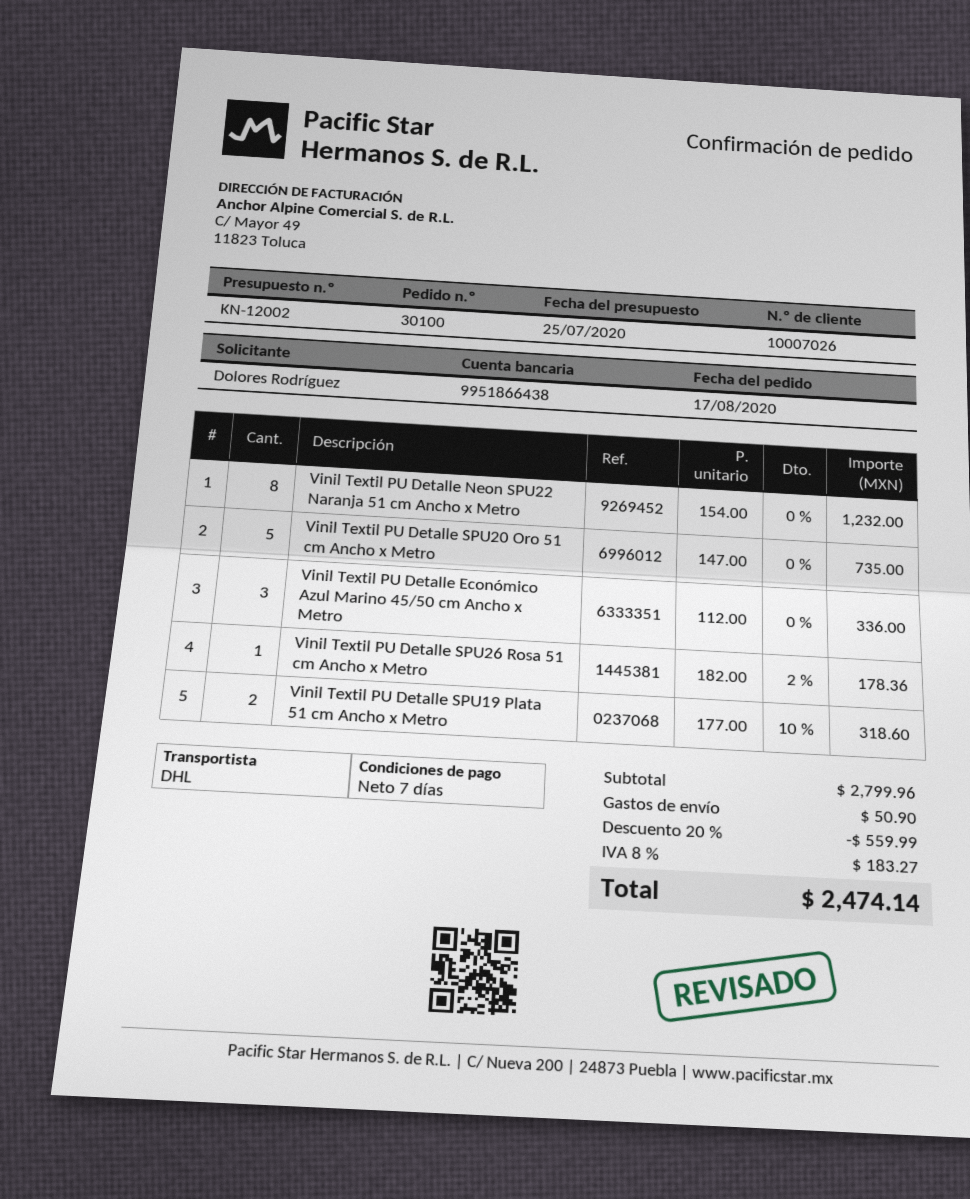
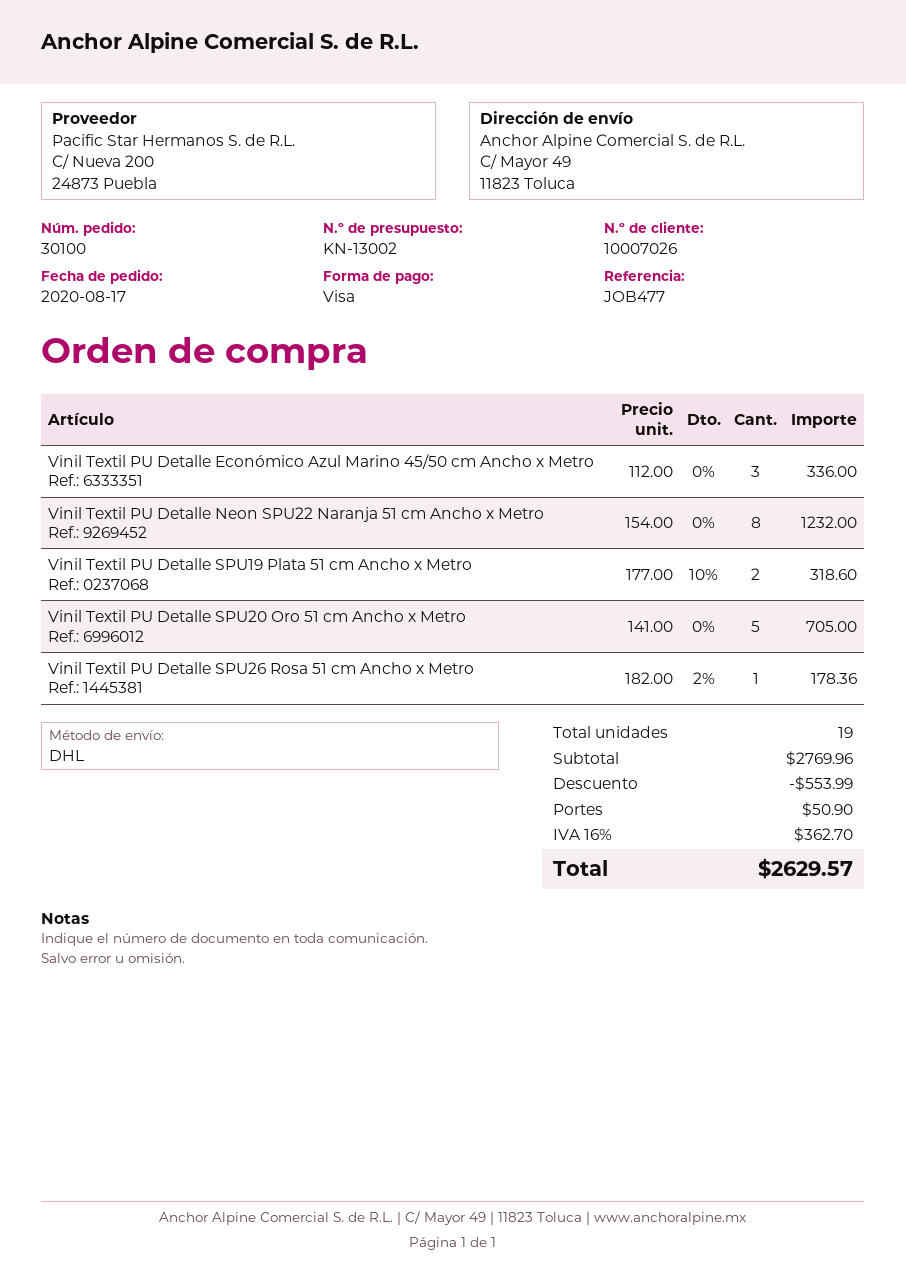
quote number: KN-12002 -> KN-13002
Vinil Textil PU Detalle SPU20 Oro 51 cm Ancho x Metro: 5 x 147.00 = 735.00 -> 5 x 141.00 = 705.00
subtotal: 2799.96 -> 2769.96
discount: 559.99 -> 553.99
tax: 8% = 183.27 -> 16% = 362.70
total: 2474.14 -> 2629.57

